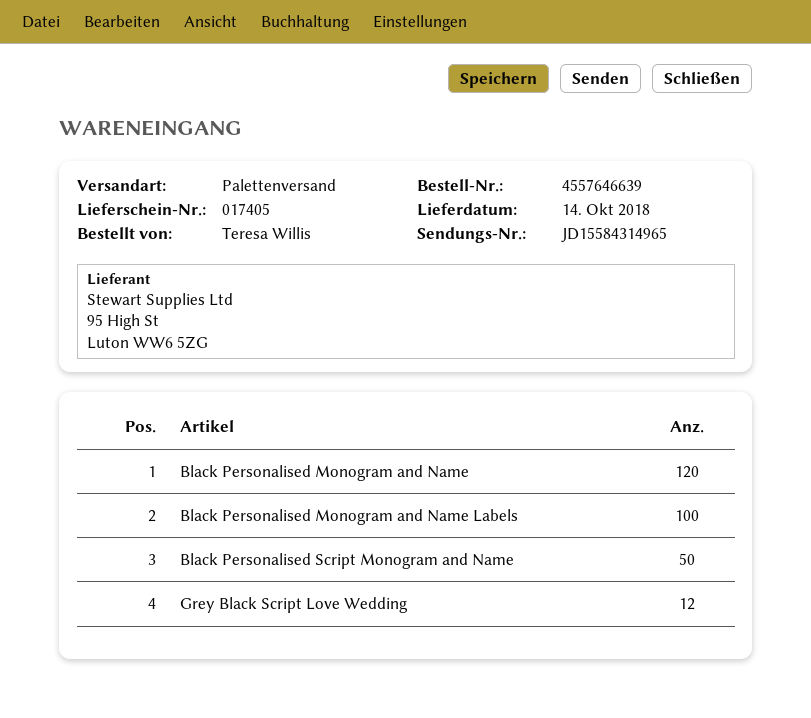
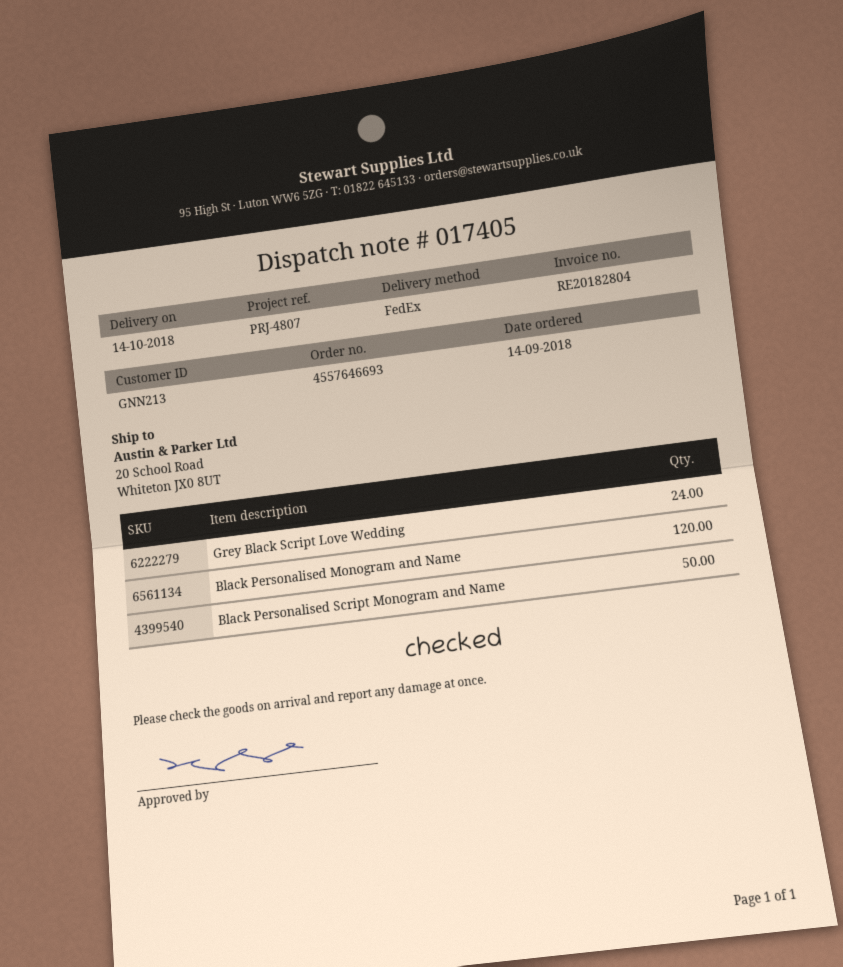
order number: 4557646639 -> 4557646693
shipping method: pallet freight -> FedEx
Black Personalised Monogram and Name Labels: 100 -> none
Grey Black Script Love Wedding: 12 -> 24

